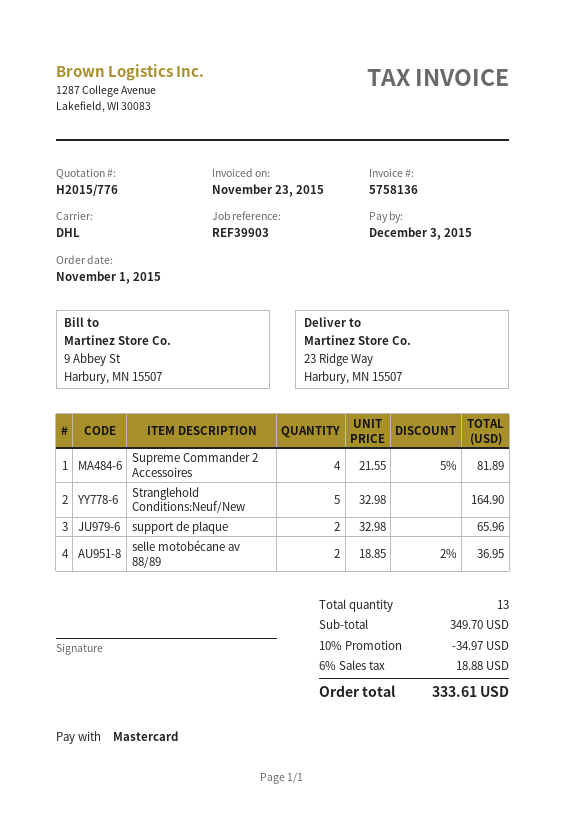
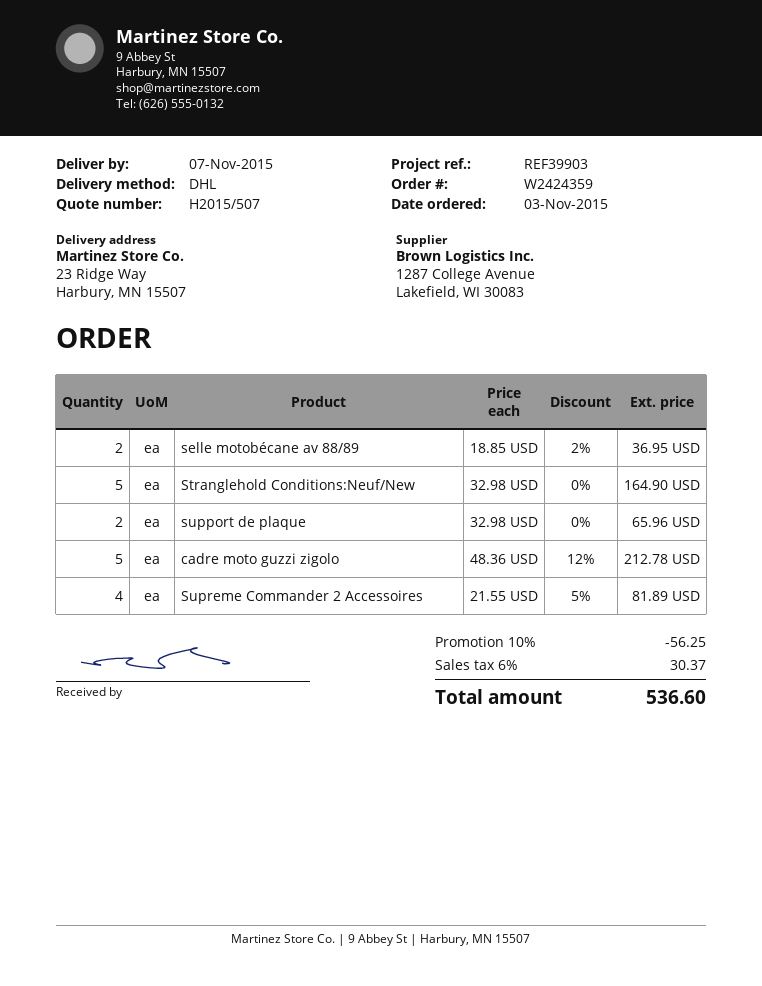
quote number: H2015/776 -> H2015/507
order date: 2015-11-01 -> 2015-11-03
cadre moto guzzi zigolo: none -> 5 x 48.36 - 12% = 212.78
discount: 10% = 34.97 -> 10% = 56.25
tax: 6% = 18.88 -> 6% = 30.37
total: 333.61 -> 536.60

